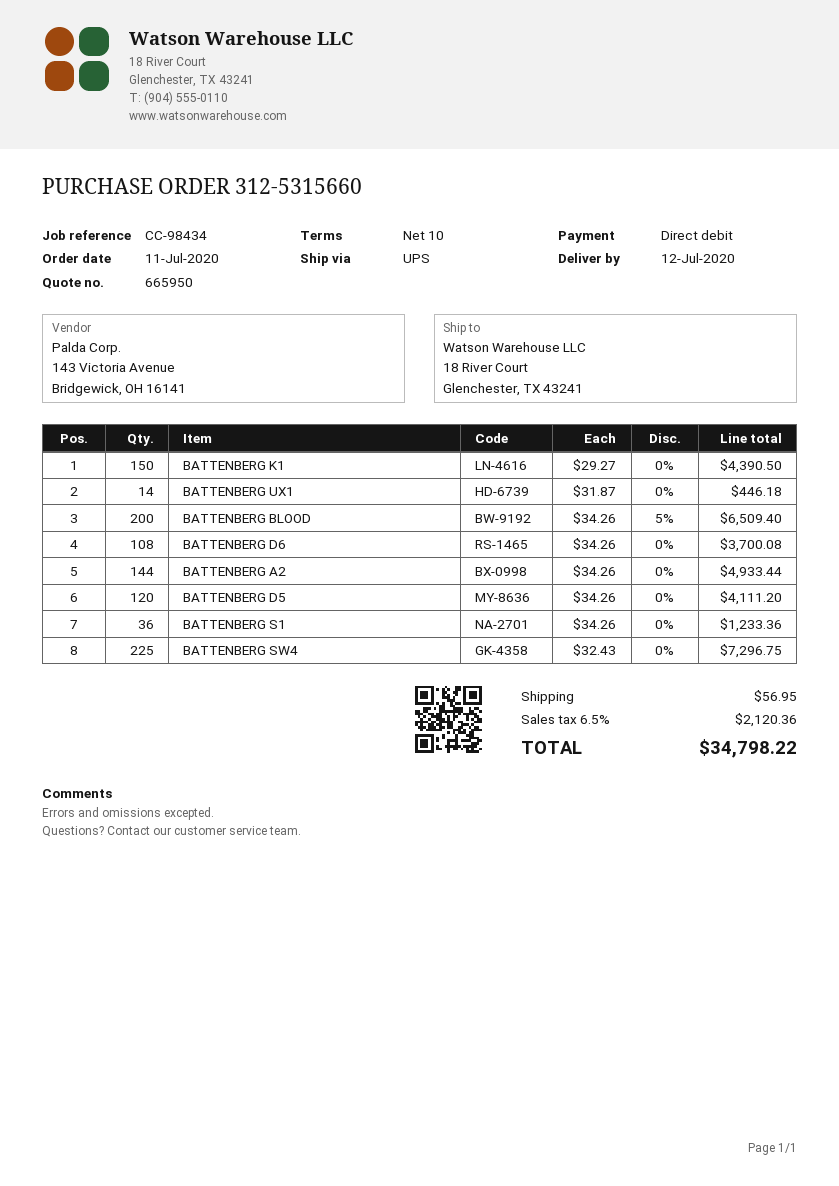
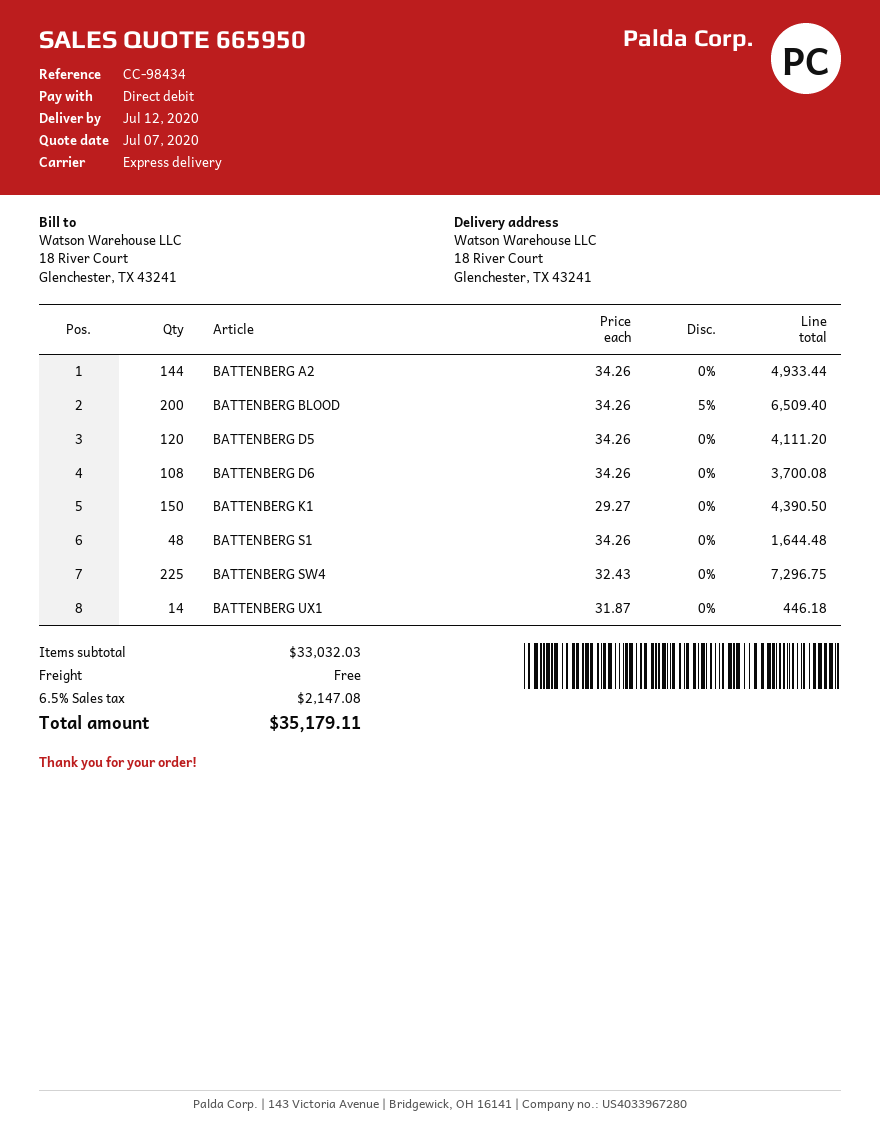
shipping method: UPS -> express
BATTENBERG S1: 36 x 34.26 = 1233.36 -> 48 x 34.26 = 1644.48
shipping: 56.95 -> 0.00
tax: 6.5% = 2120.36 -> 6.5% = 2147.08
total: 34798.22 -> 35179.11

